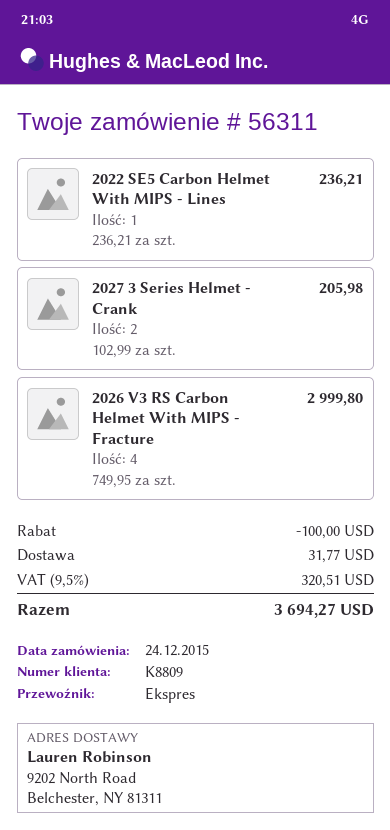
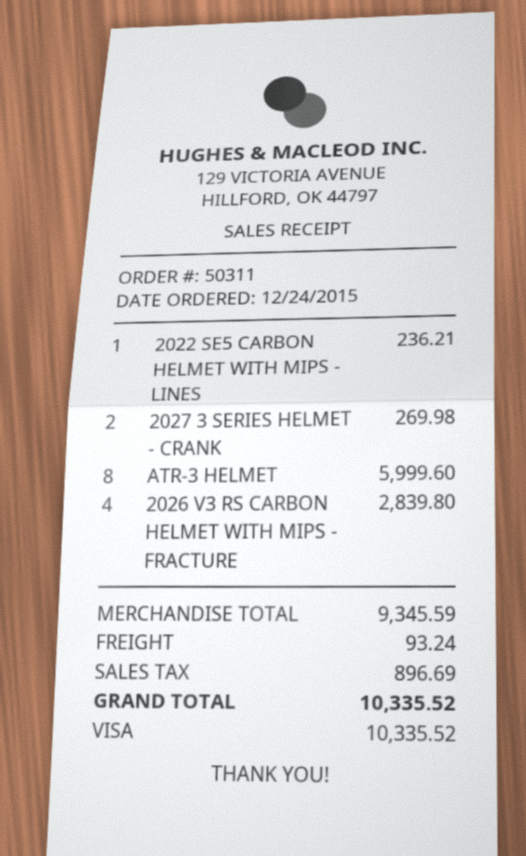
order number: 56311 -> 50311
2027 3 Series Helmet - Crank: 2 for 205.98 -> 2 for 269.98
2026 V3 RS Carbon Helmet With MIPS - Fracture: 4 for 2999.80 -> 4 for 2839.80
ATR-3 HELMET: none -> 8 for 5999.60
discount: 100.00 -> none
shipping: 31.77 -> 93.24
tax: 320.51 -> 896.69
total: 3694.27 -> 10335.52

